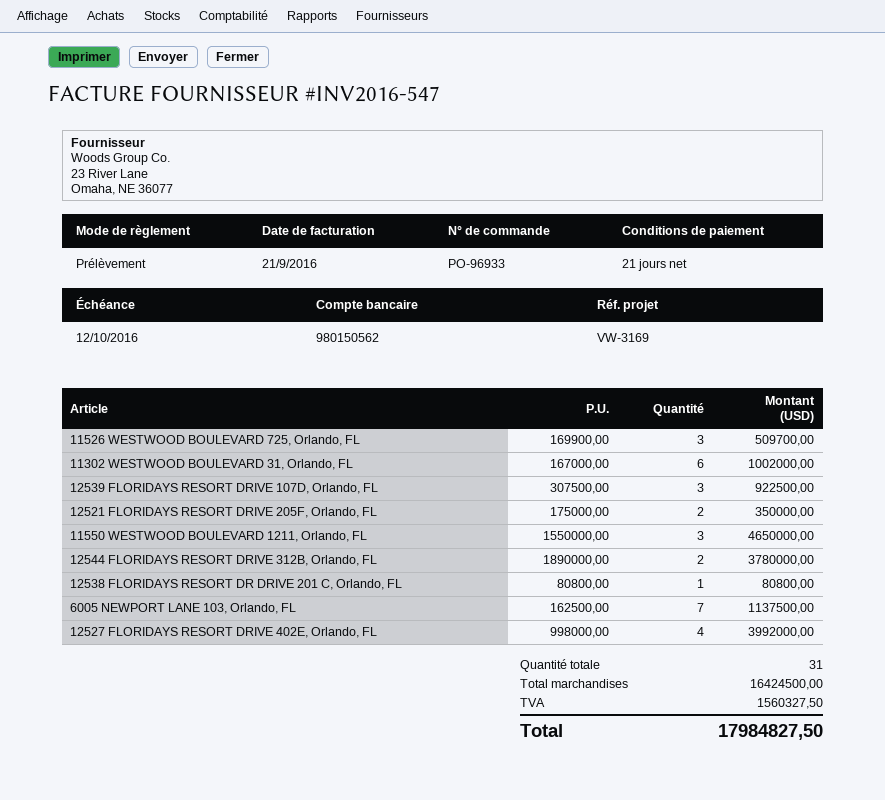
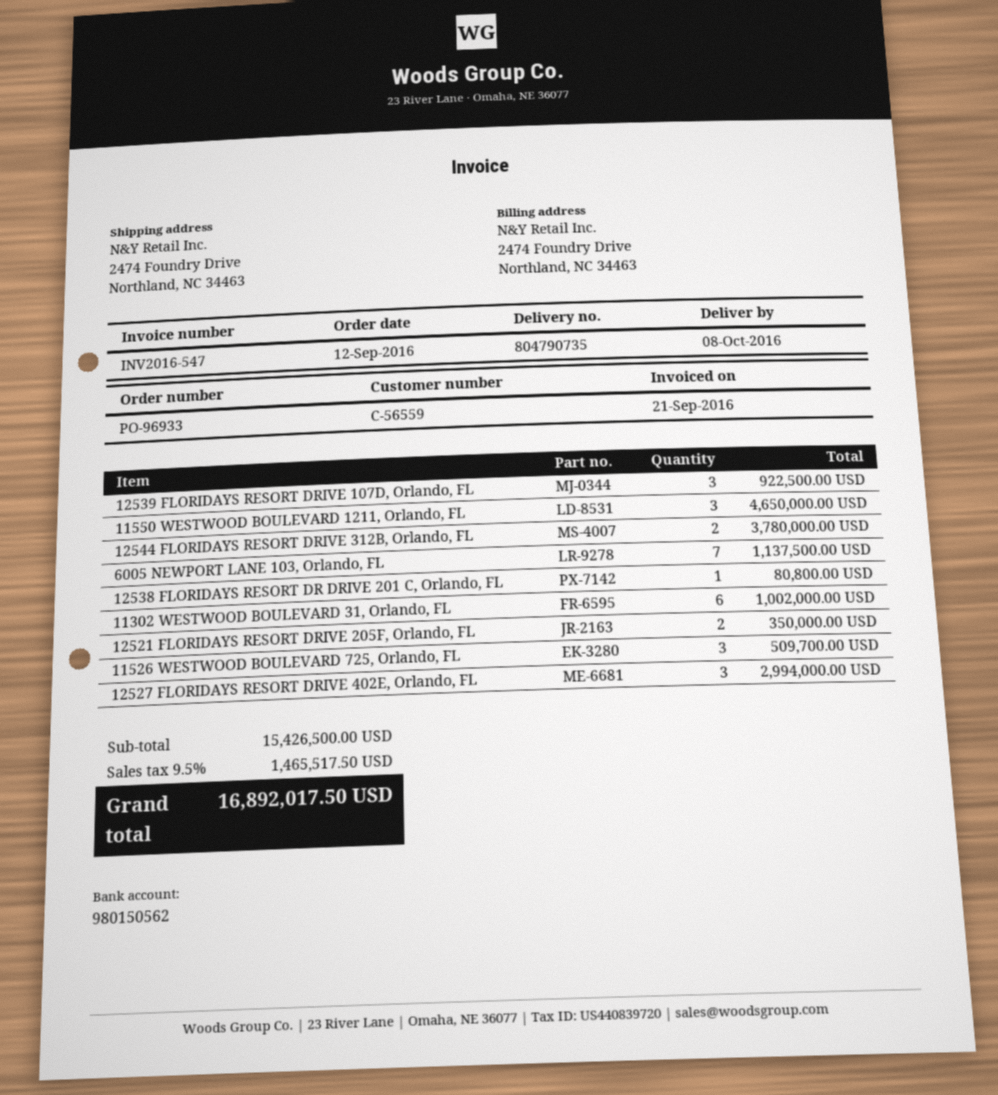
12527 FLORIDAYS RESORT DRIVE 402E, Orlando, FL: 4 for 3992000.00 -> 3 for 2994000.00
subtotal: 16424500.00 -> 15426500.00
tax: 1560327.50 -> 1465517.50
total: 17984827.50 -> 16892017.50

